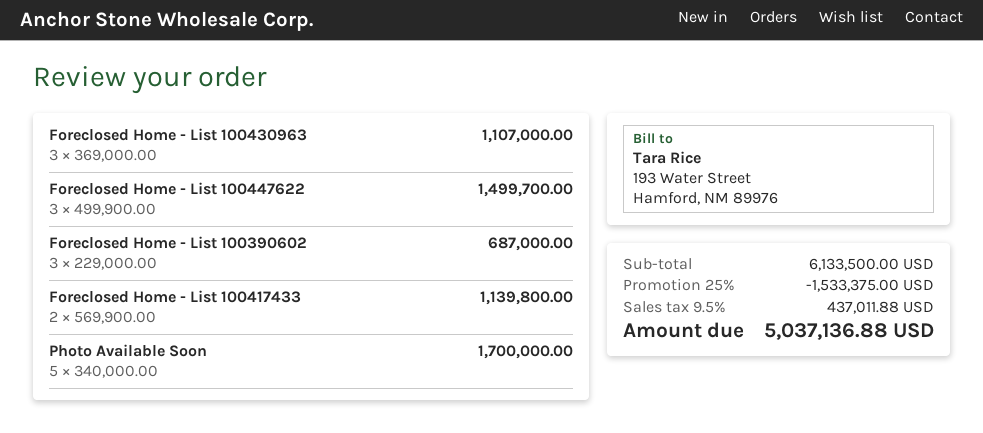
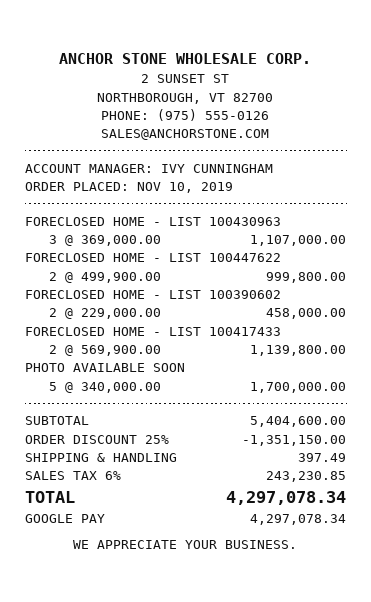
Foreclosed Home - List 100447622: 3 x 499900.00 = 1499700.00 -> 2 x 499900.00 = 999800.00
Foreclosed Home - List 100390602: 3 x 229000.00 = 687000.00 -> 2 x 229000.00 = 458000.00
subtotal: 6133500.00 -> 5404600.00
discount: 25% = 1533375.00 -> 25% = 1351150.00
shipping: none -> 397.49
tax: 9.5% = 437011.88 -> 6% = 243230.85
total: 5037136.88 -> 4297078.34

